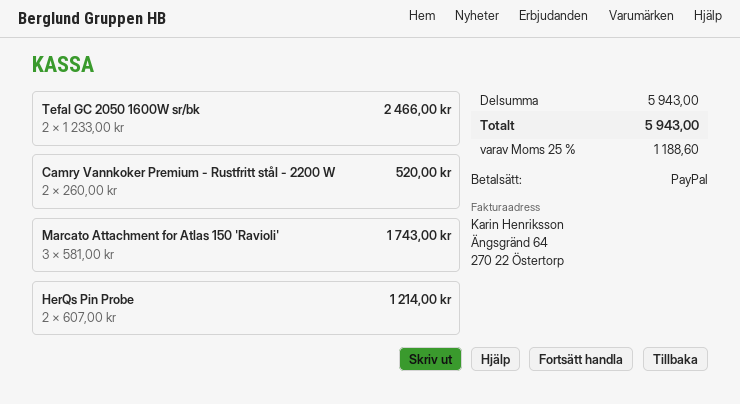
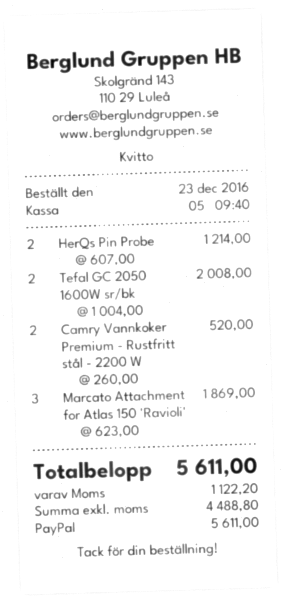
Tefal GC 2050 1600W sr/bk: 2 x 1233.00 = 2466.00 -> 2 x 1004.00 = 2008.00
Marcato Attachment for Atlas 150 'Ravioli': 3 x 581.00 = 1743.00 -> 3 x 623.00 = 1869.00
tax: 1188.60 -> 1122.20
total: 5943.00 -> 5611.00

